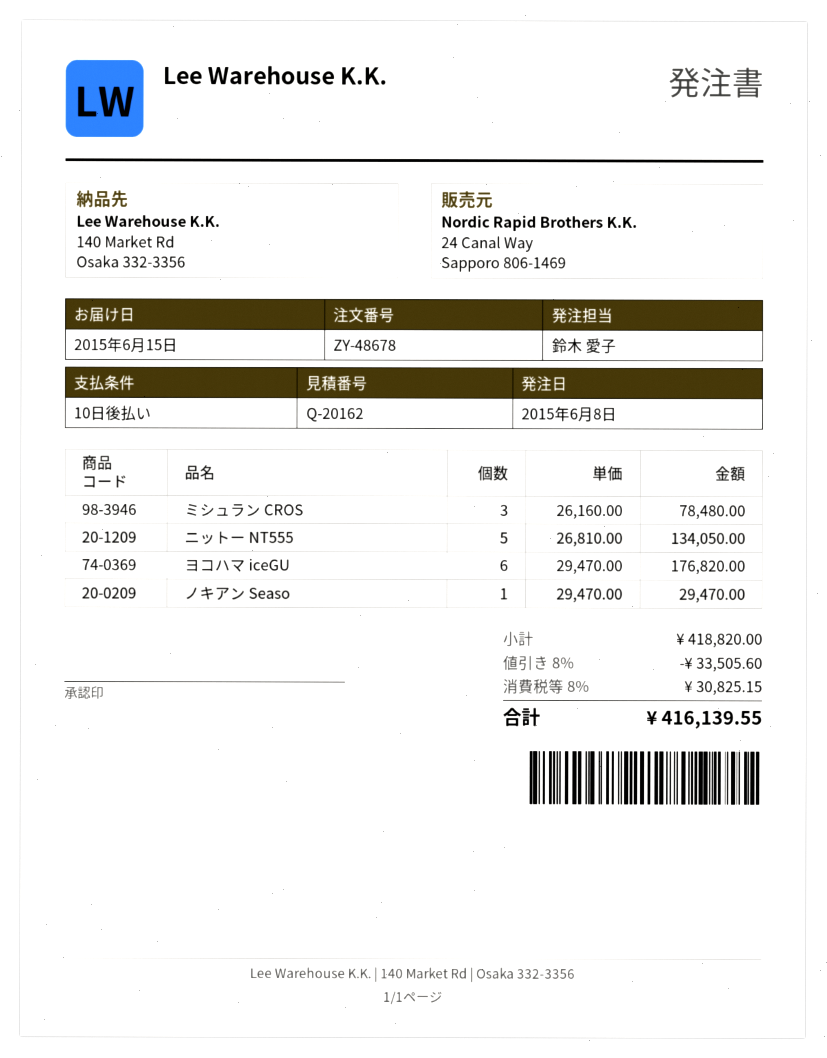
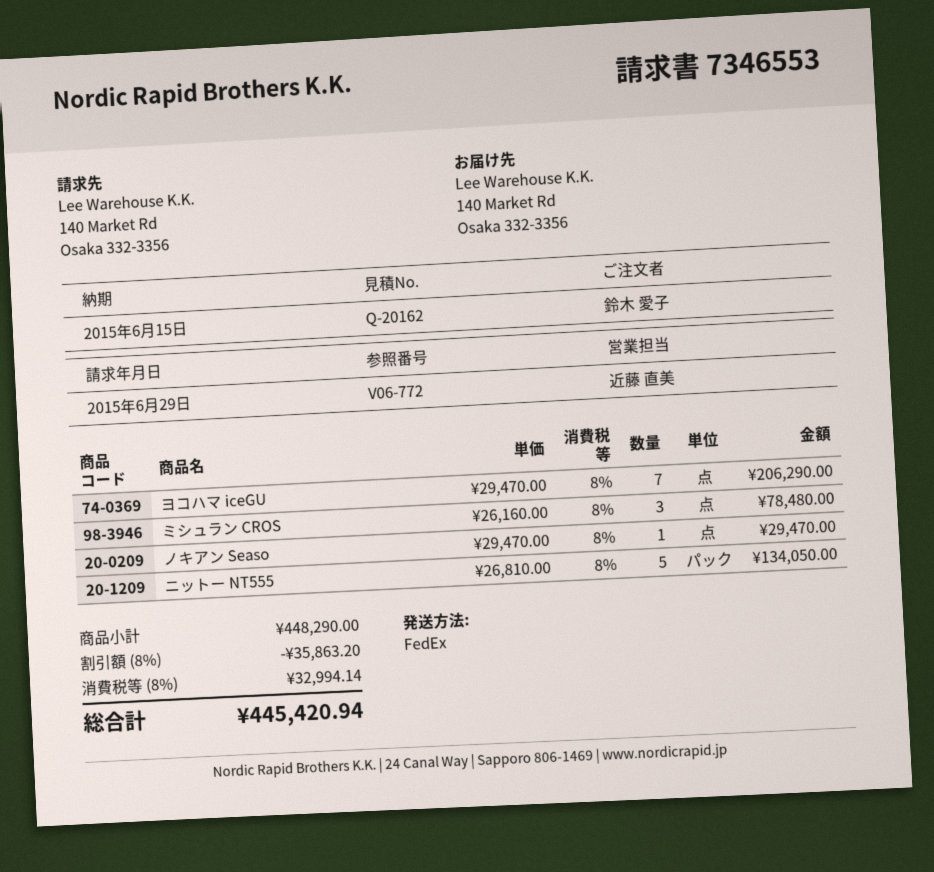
ヨコハマ iceGU: 6 x 29470.00 = 176820.00 -> 7 x 29470.00 = 206290.00
subtotal: 418820.00 -> 448290.00
discount: 8% = 33505.60 -> 8% = 35863.20
tax: 8% = 30825.15 -> 8% = 32994.14
total: 416139.55 -> 445420.94

